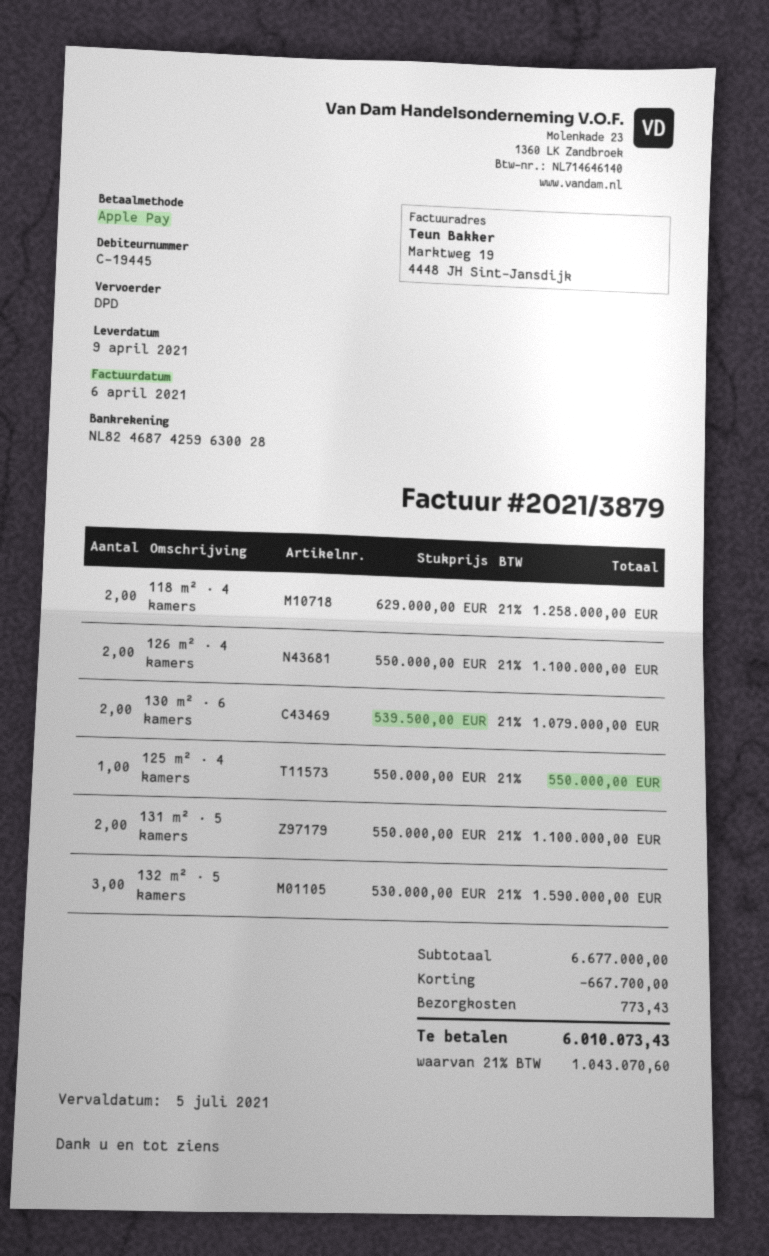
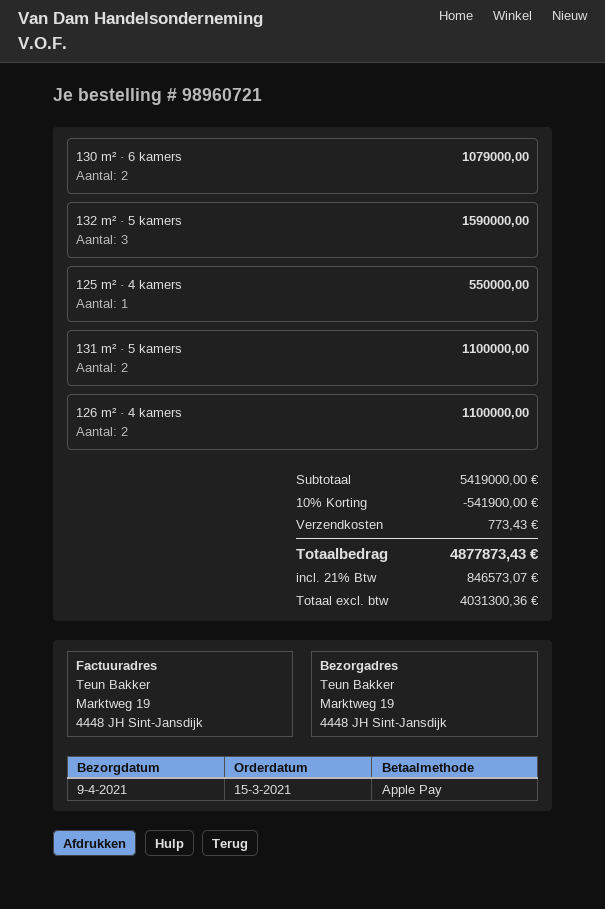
118 m² · 4 kamers: 2 for 1258000.00 -> none
subtotal: 6677000.00 -> 5419000.00
discount: 667700.00 -> 541900.00
tax: 21% = 1043070.60 -> 21% = 846573.07
total: 6010073.43 -> 4877873.43

